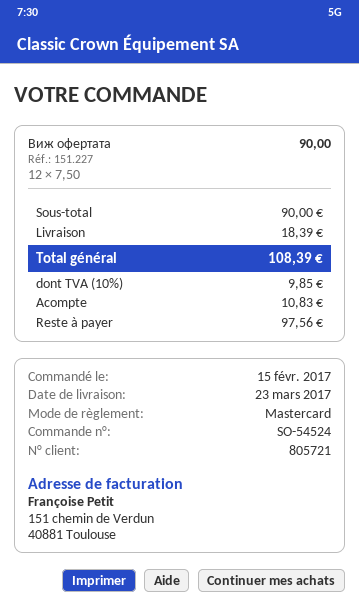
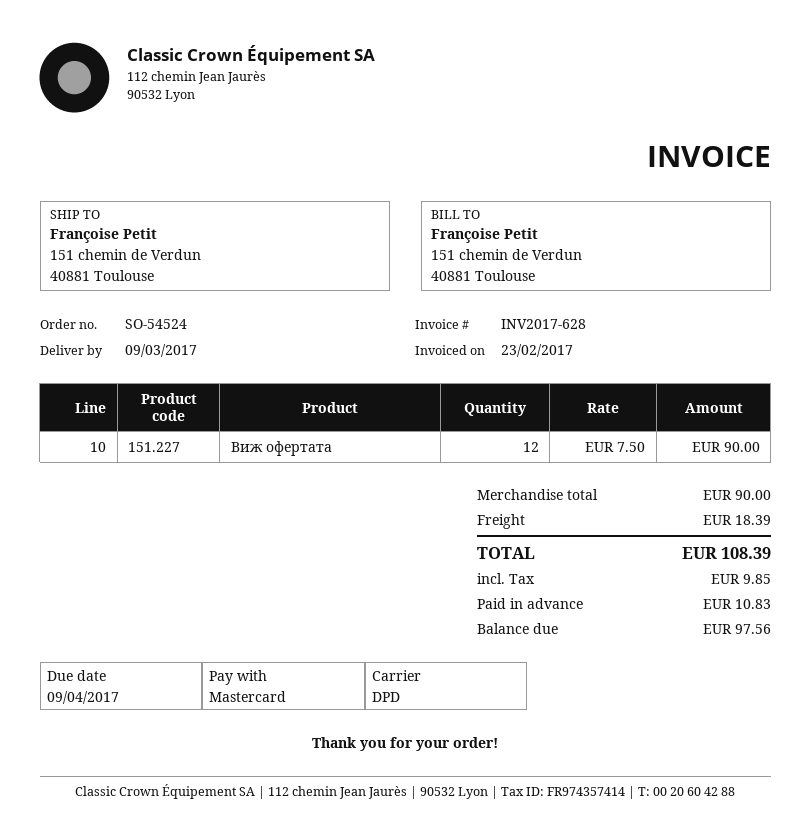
delivery date: 2017-03-23 -> 2017-03-09

